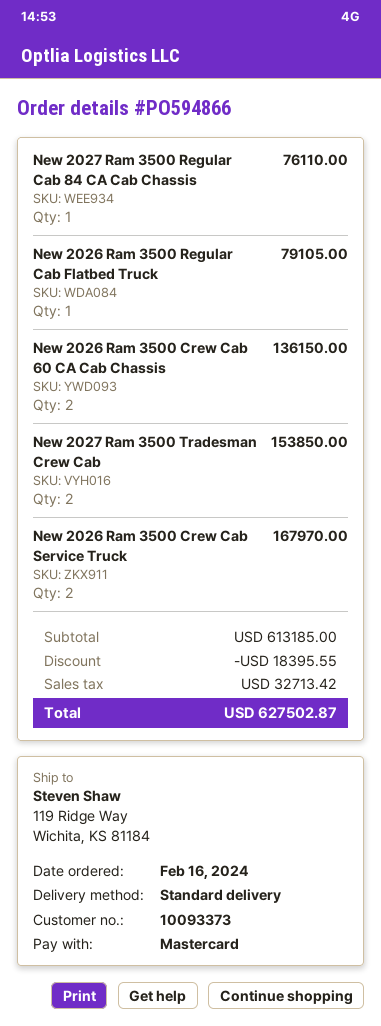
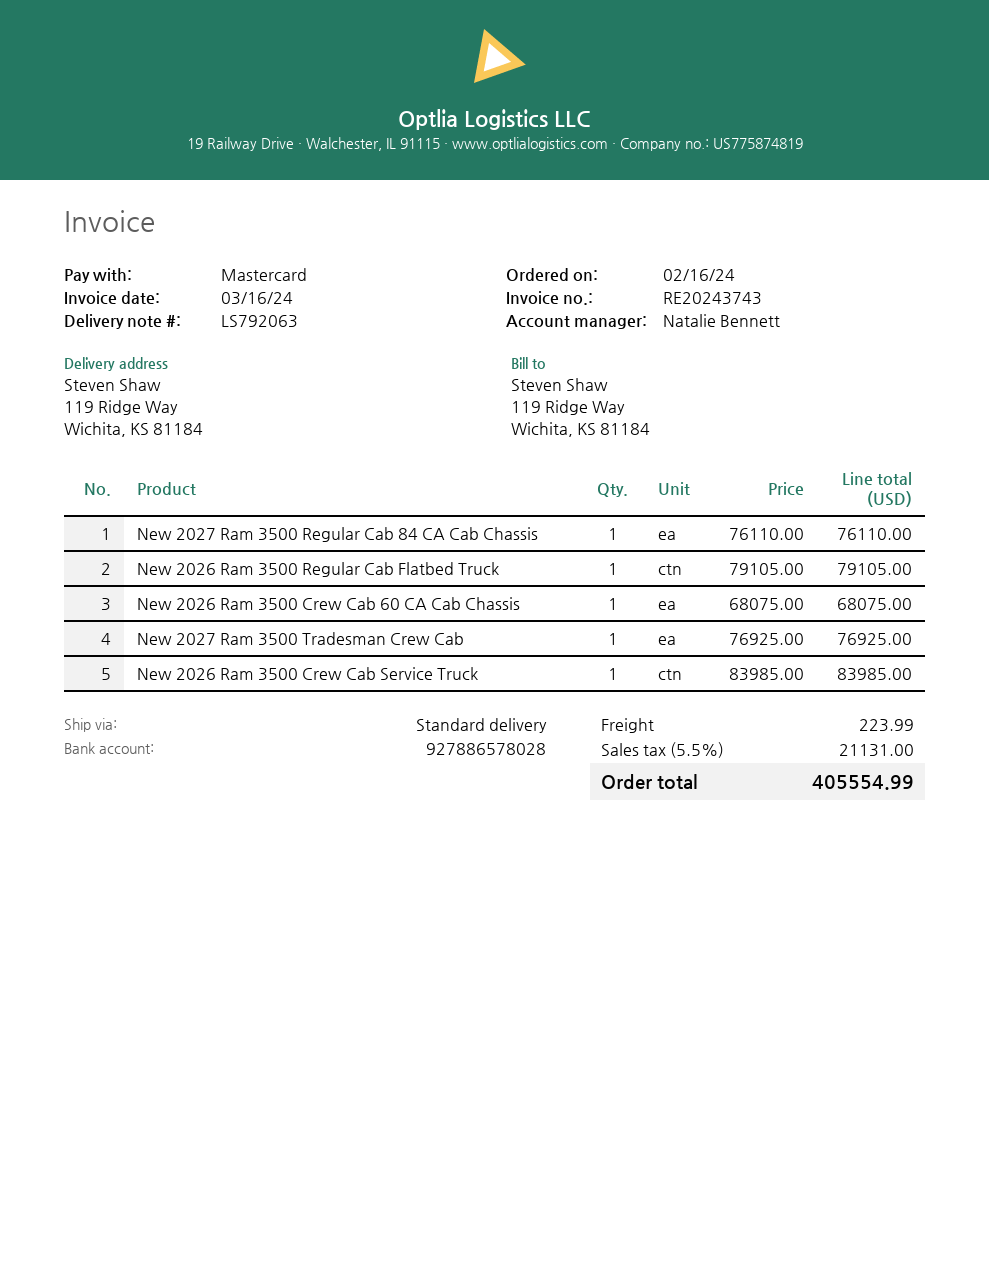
New 2026 Ram 3500 Crew Cab 60 CA Cab Chassis: 2 for 136150.00 -> 1 for 68075.00
New 2027 Ram 3500 Tradesman Crew Cab: 2 for 153850.00 -> 1 for 76925.00
New 2026 Ram 3500 Crew Cab Service Truck: 2 for 167970.00 -> 1 for 83985.00
discount: 18395.55 -> none
shipping: none -> 223.99
tax: 32713.42 -> 21131.00
total: 627502.87 -> 405554.99

